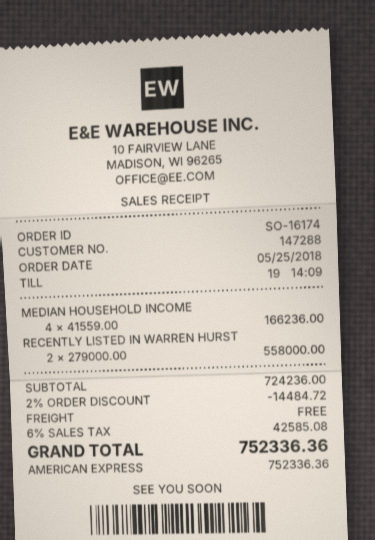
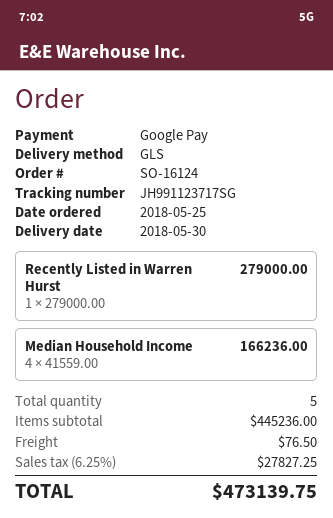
order number: SO-16174 -> SO-16124
payment method: American Express -> Google Pay
RECENTLY LISTED IN WARREN HURST: 2 x 279000.00 = 558000.00 -> 1 x 279000.00 = 279000.00
subtotal: 724236.00 -> 445236.00
discount: 2% = 14484.72 -> none
shipping: 0.00 -> 76.50
tax: 6% = 42585.08 -> 6.25% = 27827.25
total: 752336.36 -> 473139.75

